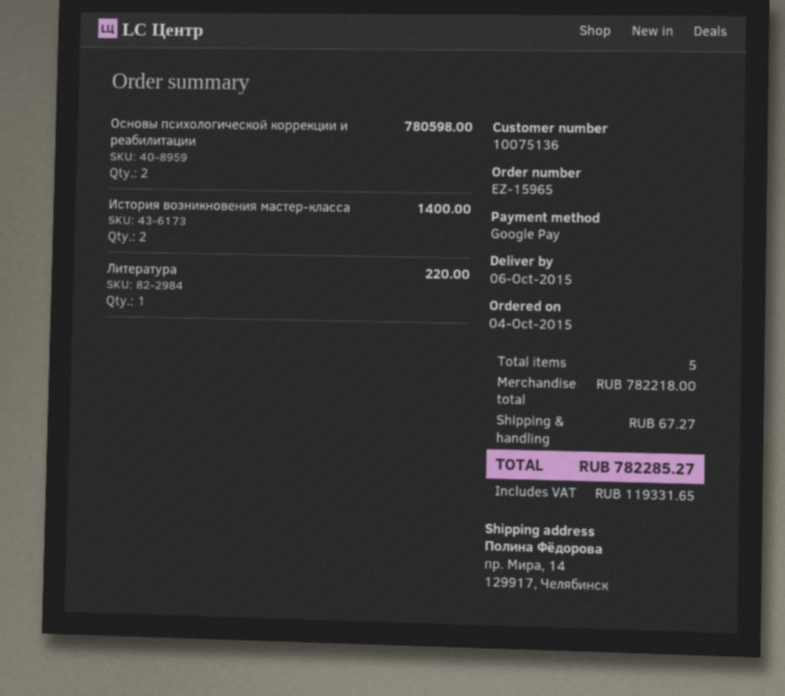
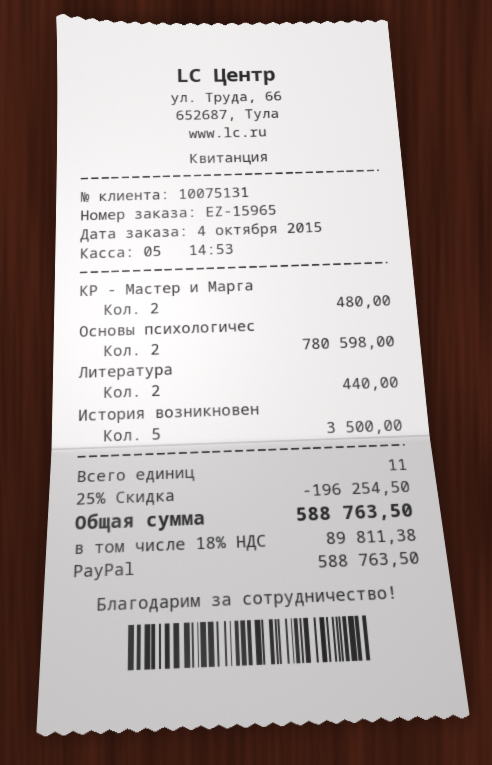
customer number: 10075136 -> 10075131
payment method: Google Pay -> PayPal
История возникновения мастер-класса: 2 for 1400.00 -> 5 for 3500.00
Литература: 1 for 220.00 -> 2 for 440.00
КР - Мастер и Марга: none -> 2 for 480.00
total quantity: 5 -> 11
discount: none -> 25% = 196254.50
shipping: 67.27 -> none
tax: 119331.65 -> 89811.38
total: 782285.27 -> 588763.50

